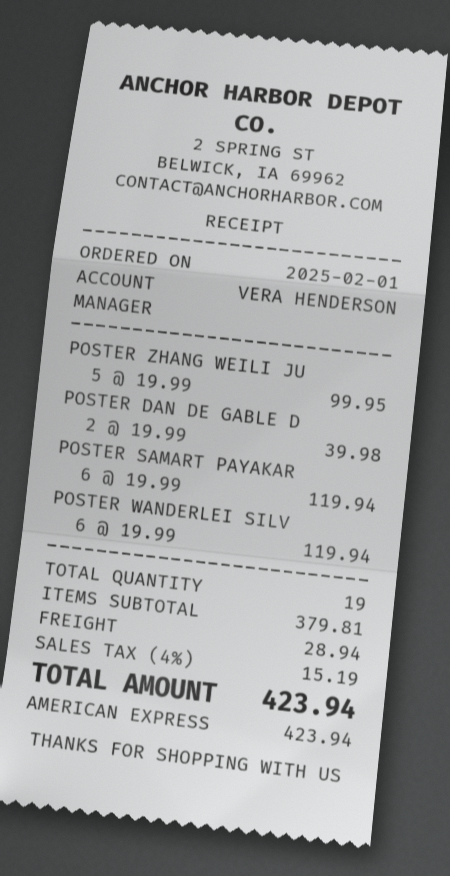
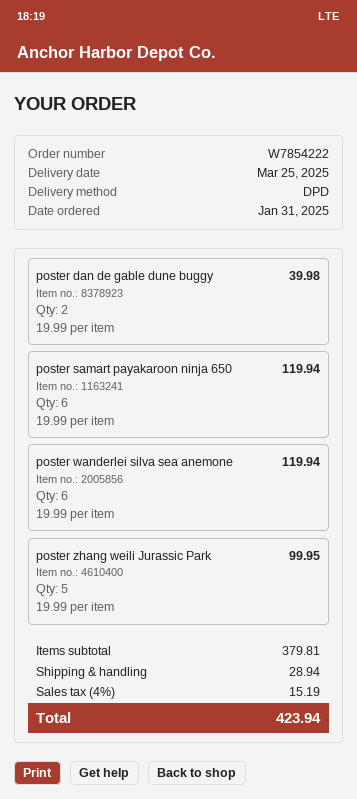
order date: 2025-02-01 -> 2025-01-31

